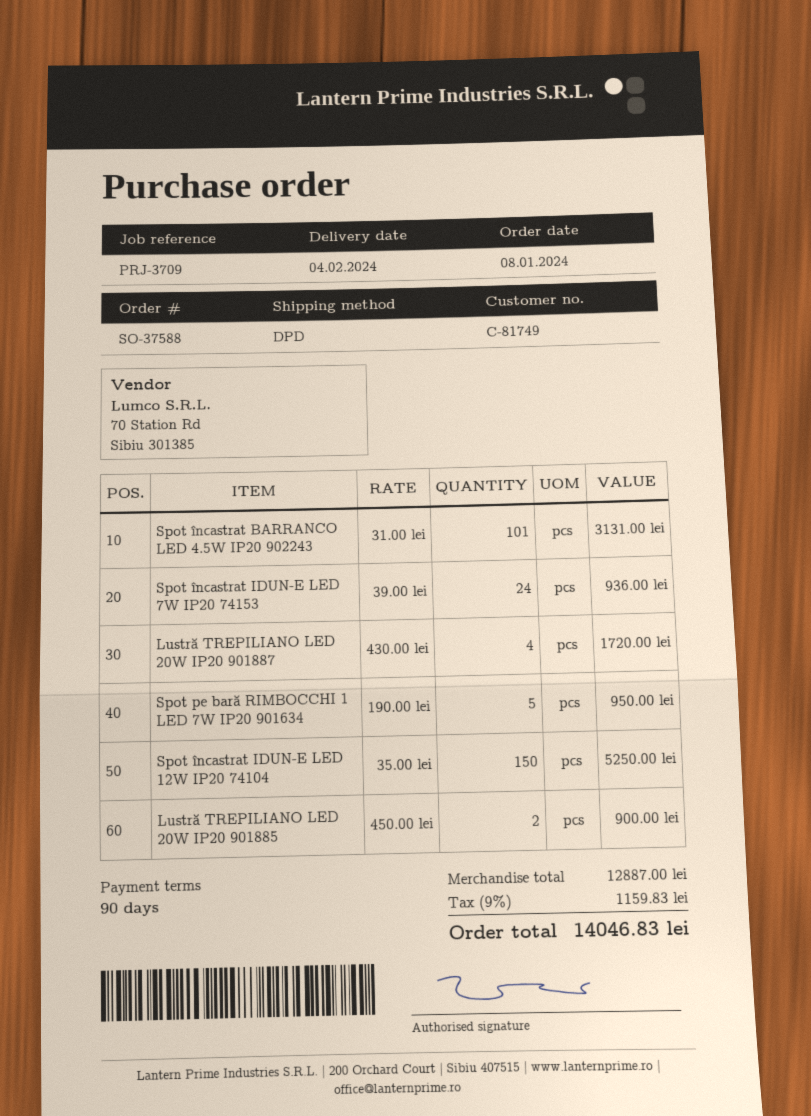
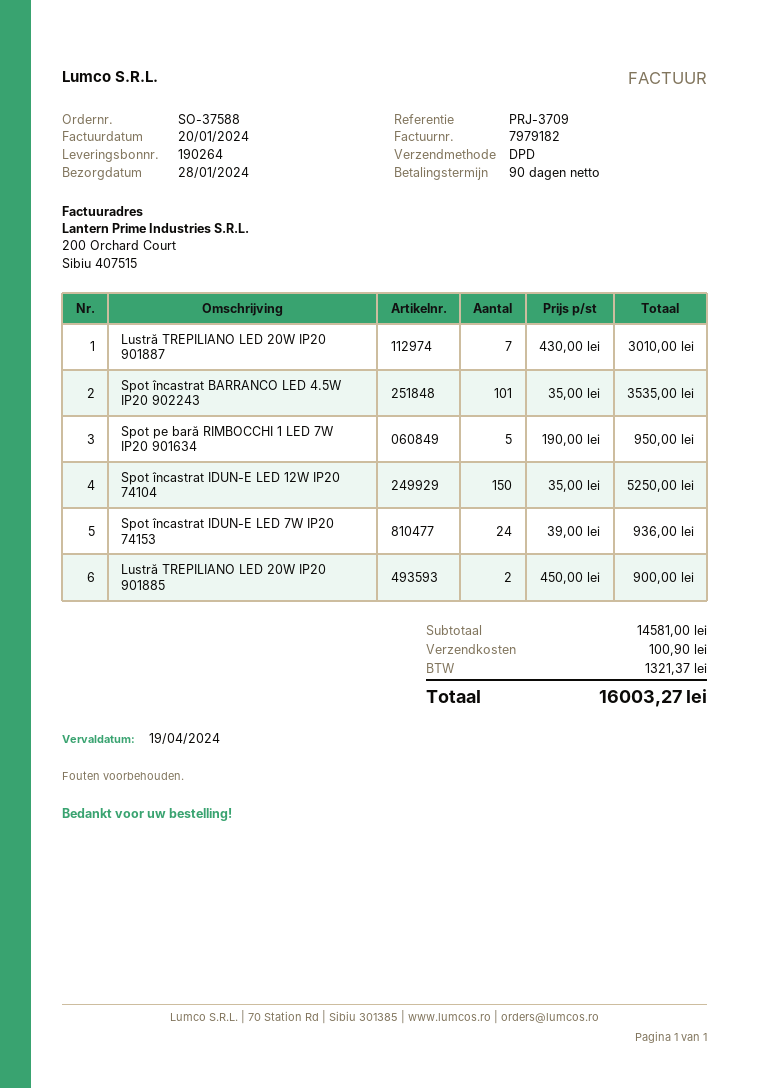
delivery date: 2024-02-04 -> 2024-01-28
Spot încastrat BARRANCO LED 4.5W IP20 902243: 101 x 31.00 = 3131.00 -> 101 x 35.00 = 3535.00
Lustră TREPILIANO LED 20W IP20 901887: 4 x 430.00 = 1720.00 -> 7 x 430.00 = 3010.00
subtotal: 12887.00 -> 14581.00
shipping: none -> 100.90
tax: 1159.83 -> 1321.37
total: 14046.83 -> 16003.27

